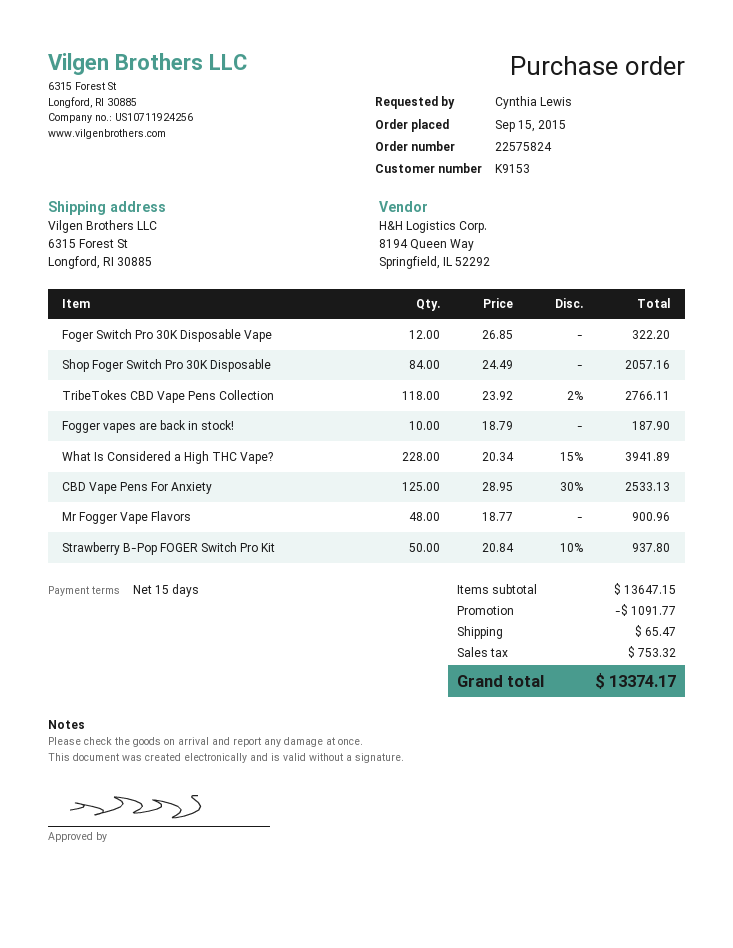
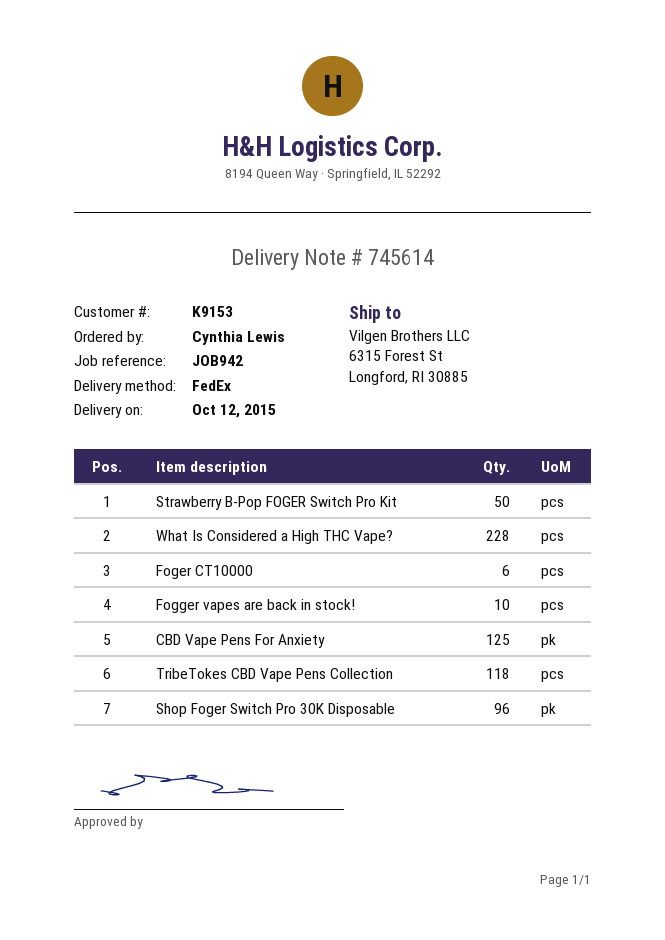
Foger Switch Pro 30K Disposable Vape: 12 -> none
Shop Foger Switch Pro 30K Disposable: 84 -> 96
Mr Fogger Vape Flavors: 48 -> none
Foger CT10000: none -> 6

